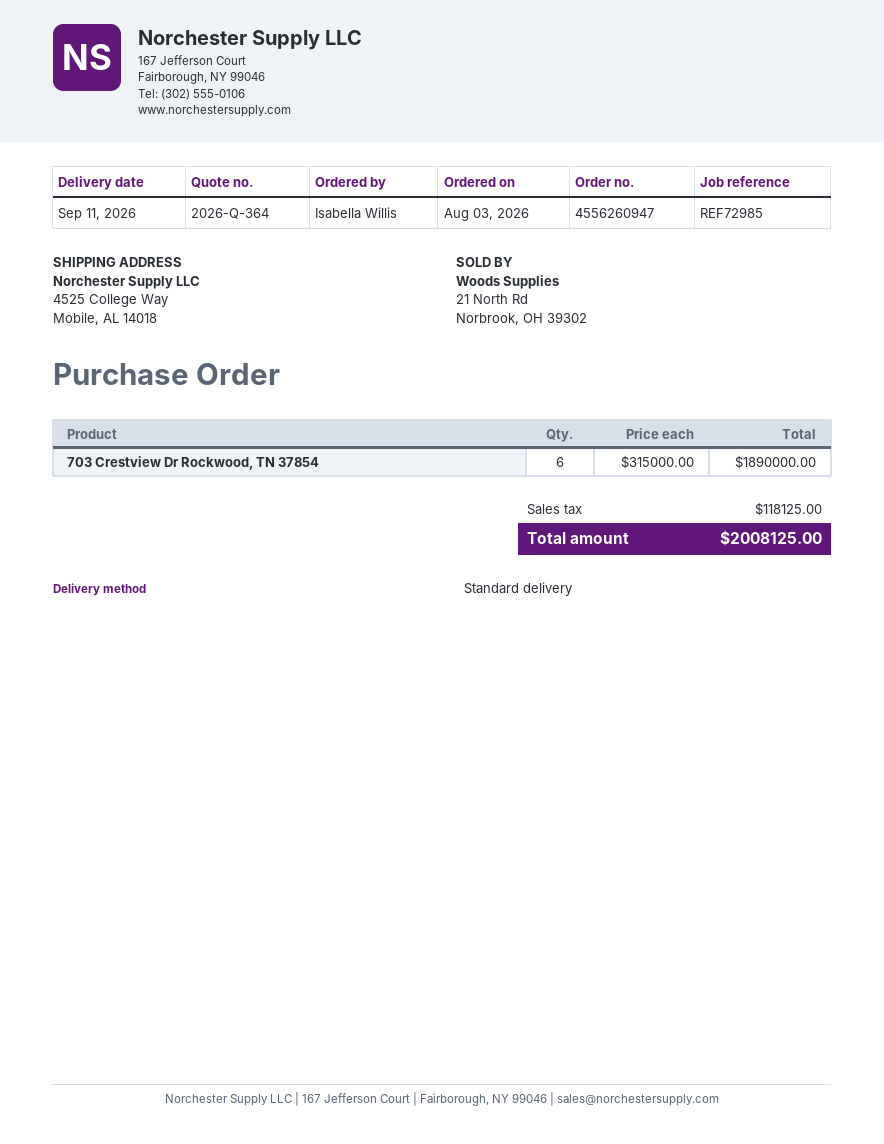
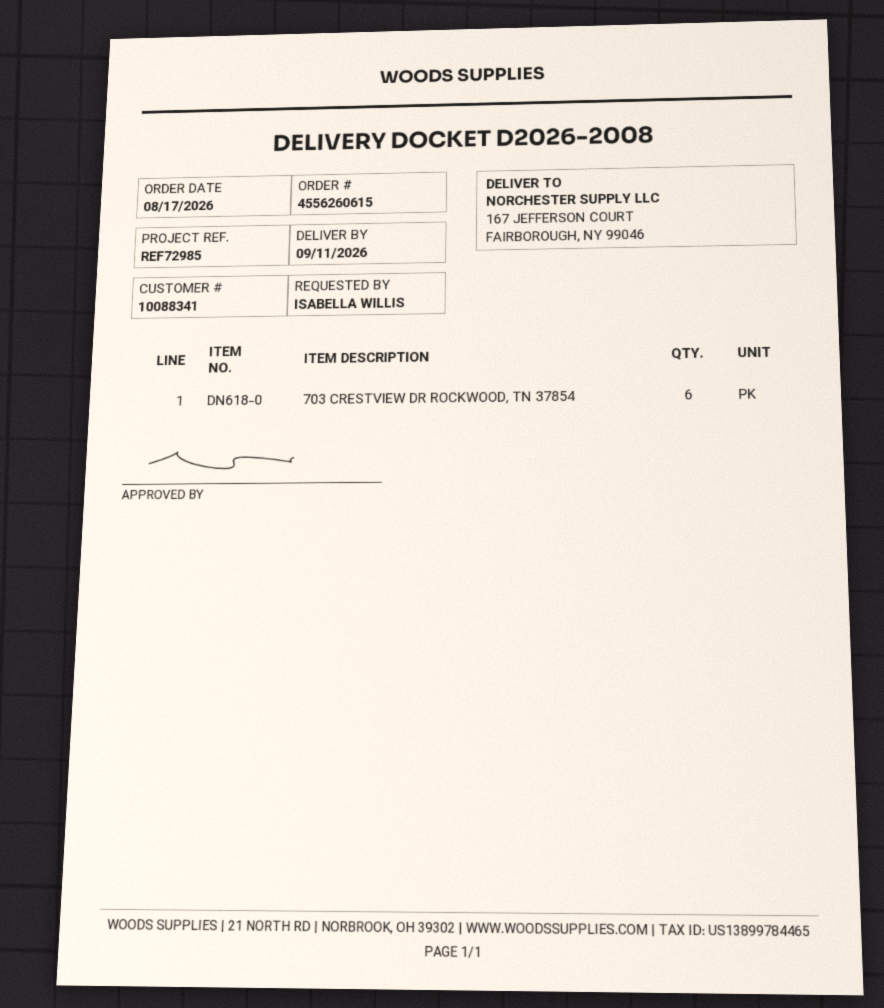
order number: 4556260947 -> 4556260615
order date: 2026-08-03 -> 2026-08-17
ship to: 4525 College Way, Mobile, AL 14018 -> 167 JEFFERSON COURT, FAIRBOROUGH, NY 99046

